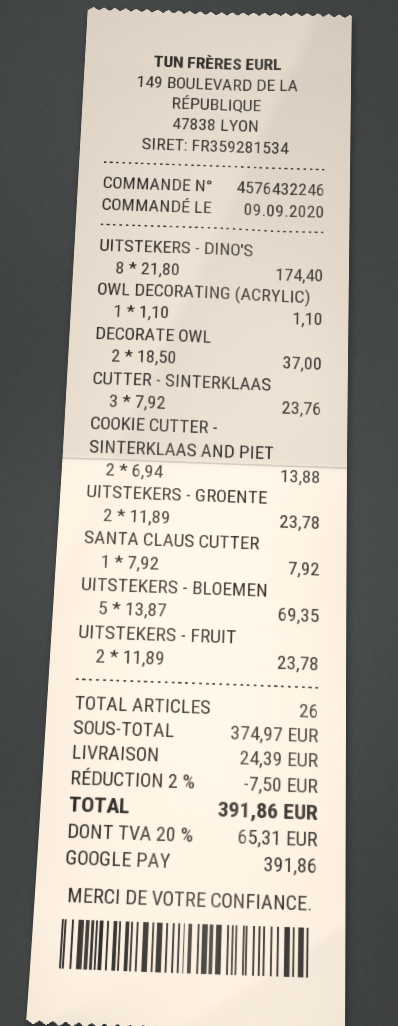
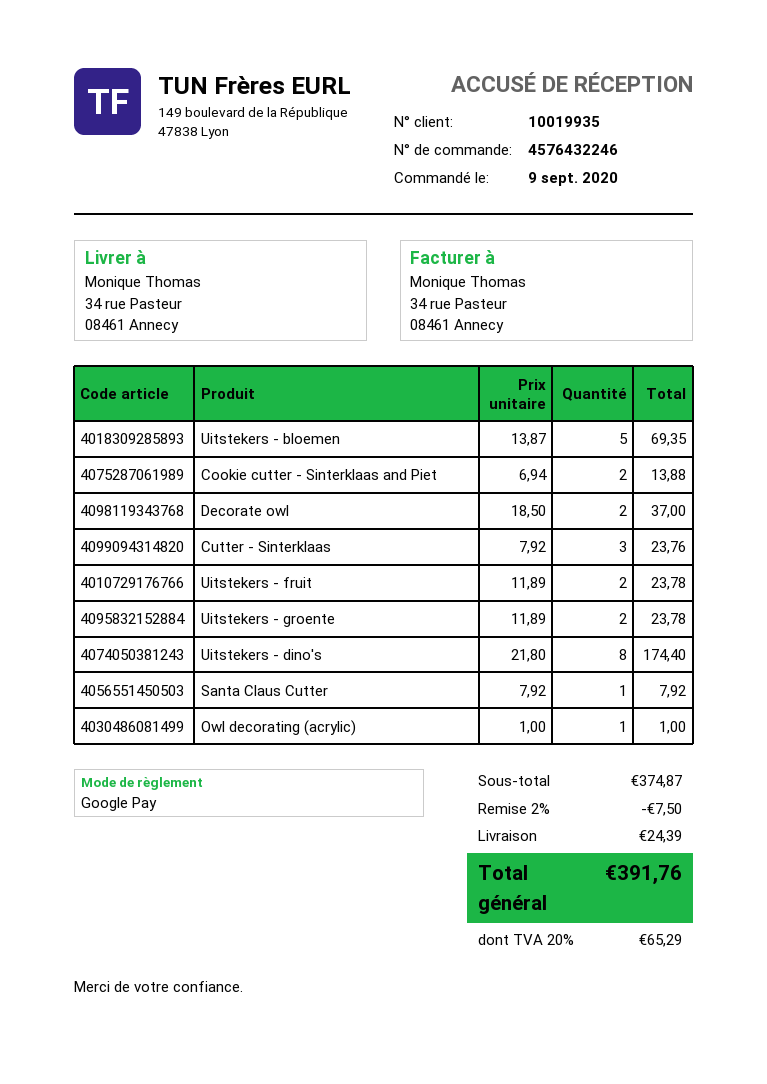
OWL DECORATING (ACRYLIC): 1 x 1.10 = 1.10 -> 1 x 1.00 = 1.00
subtotal: 374.97 -> 374.87
tax: 20% = 65.31 -> 20% = 65.29
total: 391.86 -> 391.76

